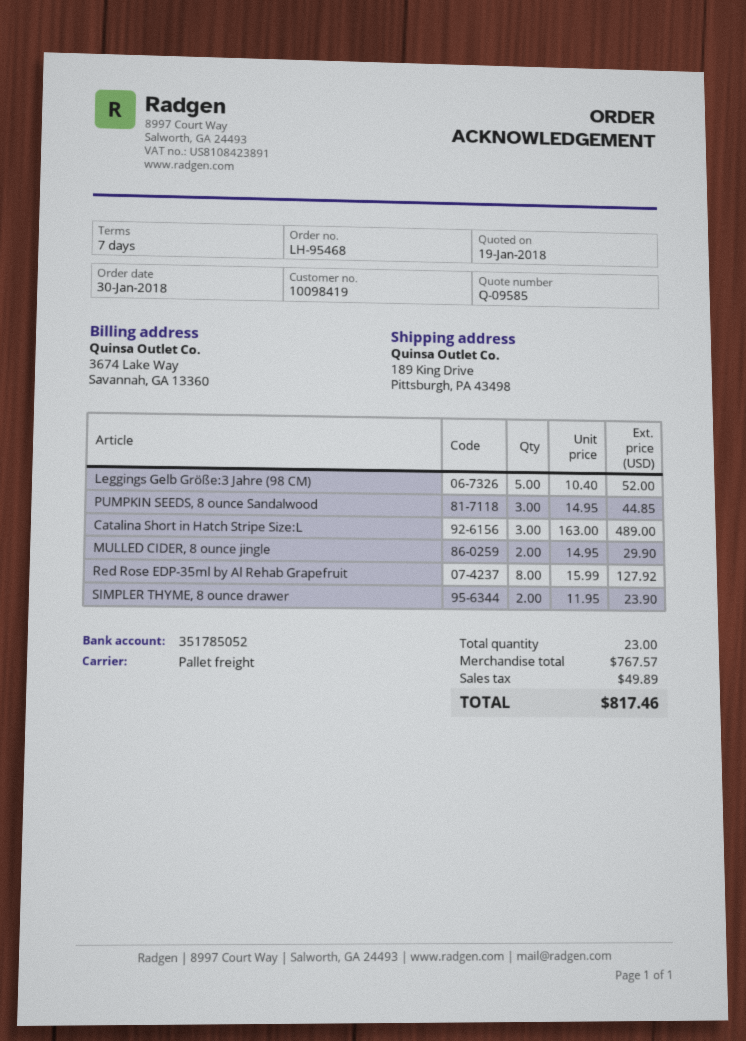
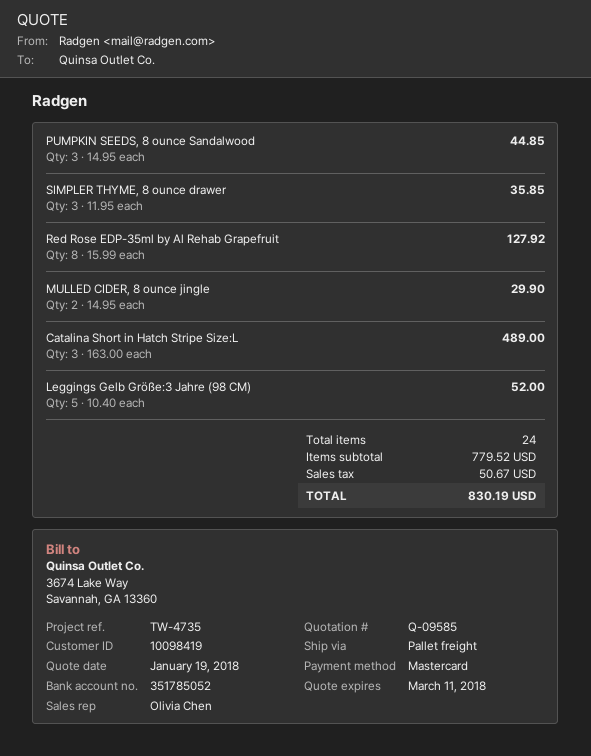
SIMPLER THYME, 8 ounce drawer: 2 x 11.95 = 23.90 -> 3 x 11.95 = 35.85
total quantity: 23 -> 24
subtotal: 767.57 -> 779.52
tax: 49.89 -> 50.67
total: 817.46 -> 830.19

